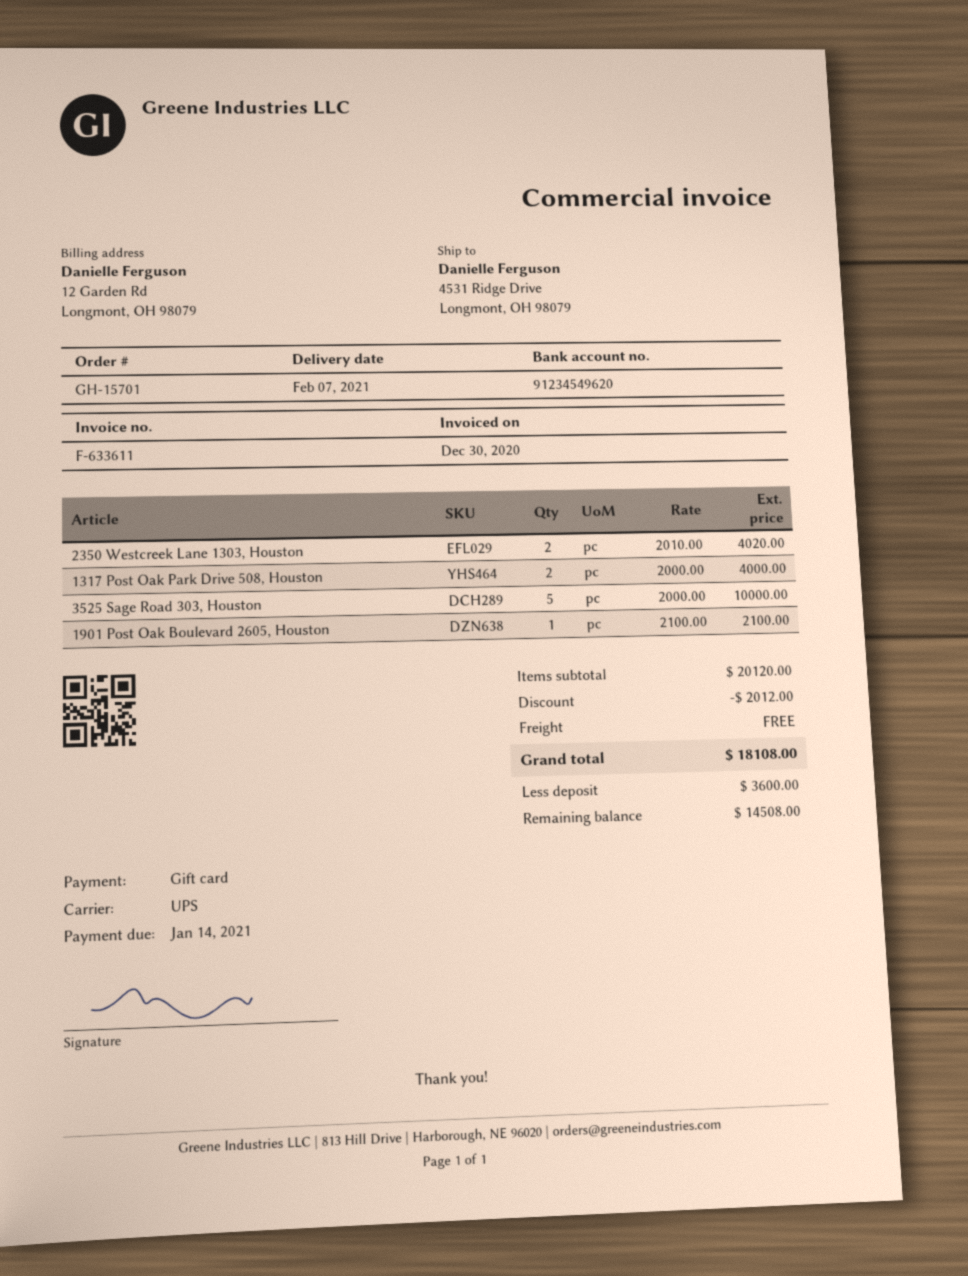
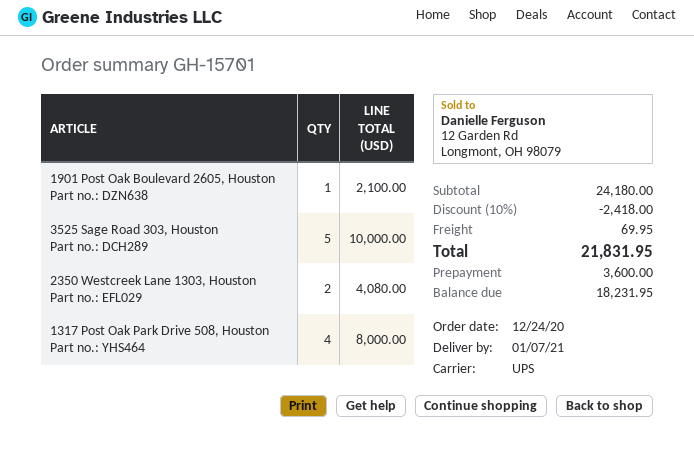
delivery date: 2021-02-07 -> 2021-01-07
2350 Westcreek Lane 1303, Houston: 2 for 4020.00 -> 2 for 4080.00
1317 Post Oak Park Drive 508, Houston: 2 for 4000.00 -> 4 for 8000.00
subtotal: 20120.00 -> 24180.00
discount: 2012.00 -> 2418.00
shipping: 0.00 -> 69.95
total: 18108.00 -> 21831.95
balance: 14508.00 -> 18231.95

